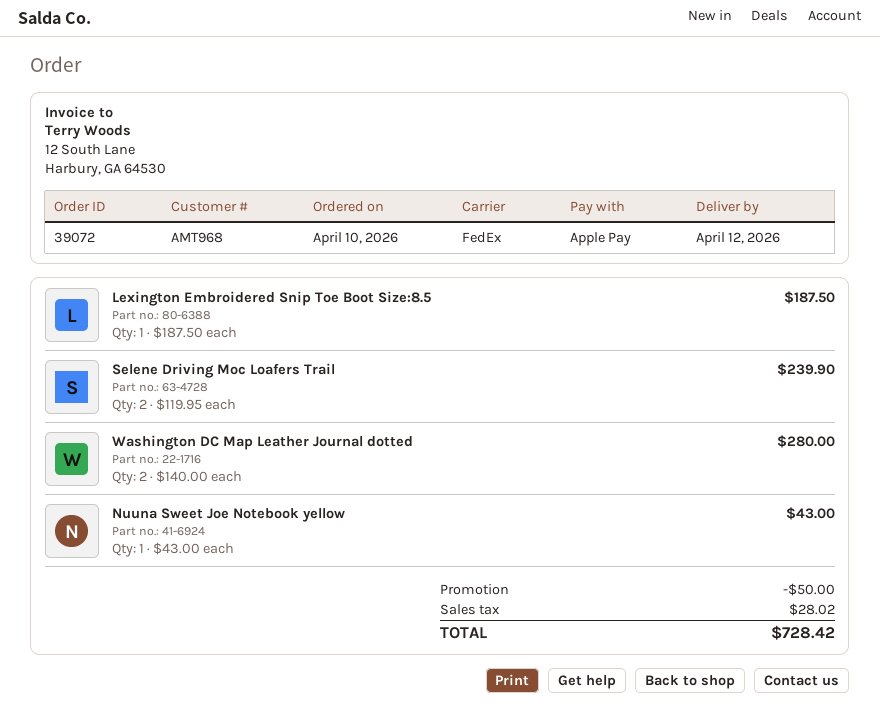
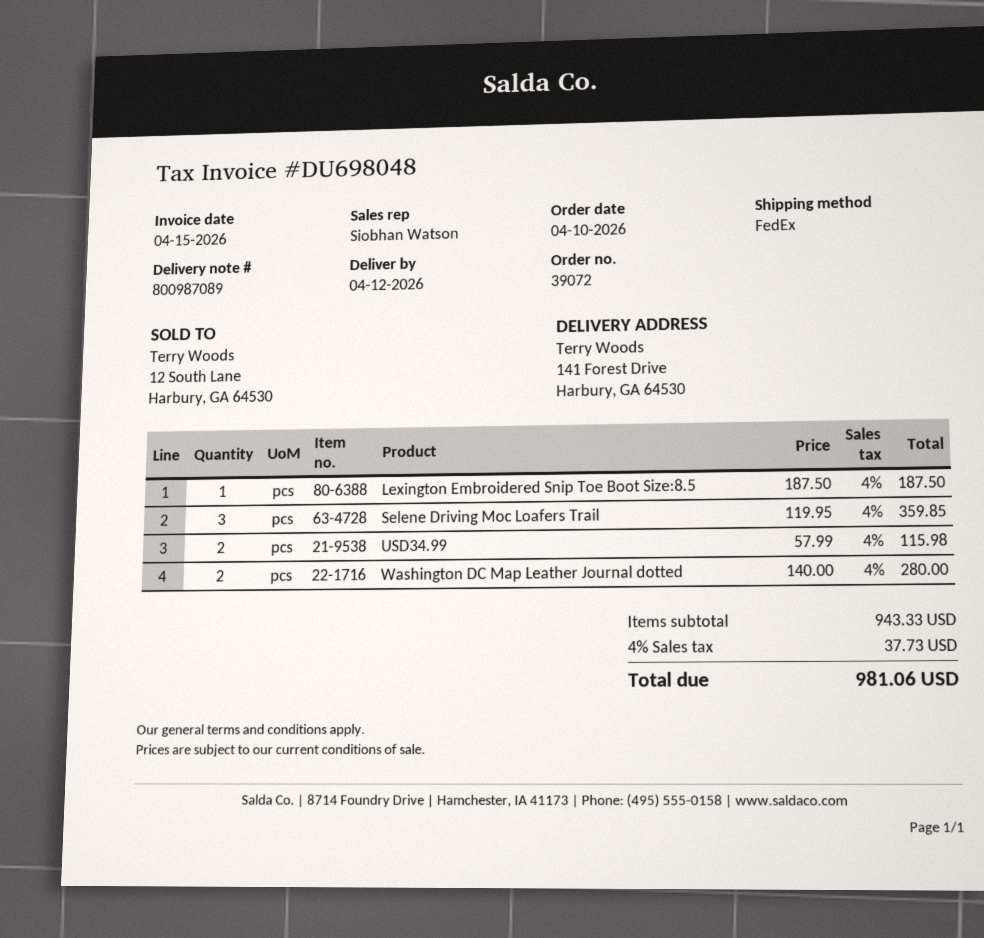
Selene Driving Moc Loafers Trail: 2 x 119.95 = 239.90 -> 3 x 119.95 = 359.85
Nuuna Sweet Joe Notebook yellow: 1 x 43.00 = 43.00 -> none
USD34.99: none -> 2 x 57.99 = 115.98
discount: 50.00 -> none
tax: 28.02 -> 37.73
total: 728.42 -> 981.06

